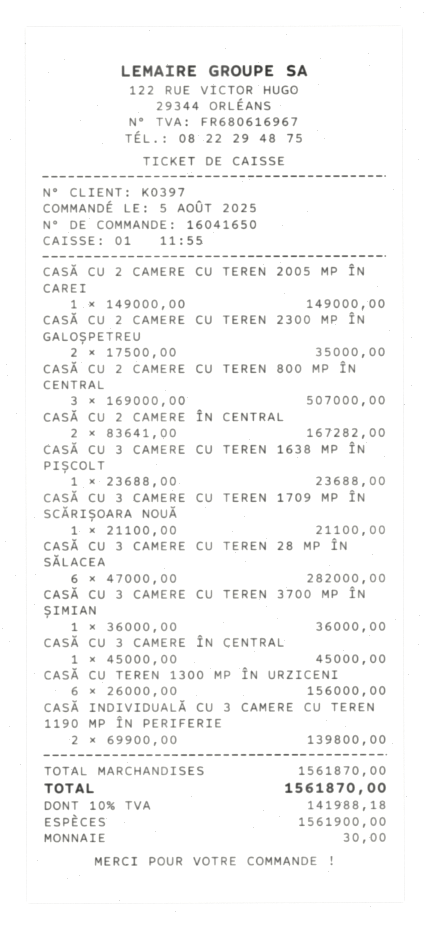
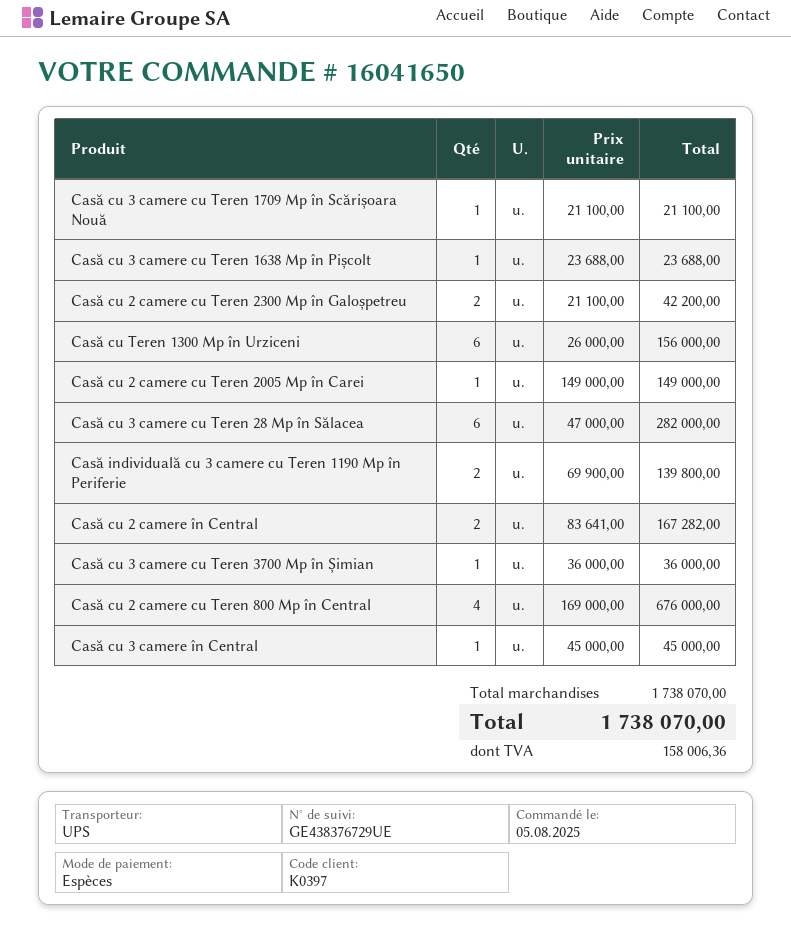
CASĂ CU 2 CAMERE CU TEREN 2300 MP ÎN GALOȘPETREU: 2 x 17500.00 = 35000.00 -> 2 x 21100.00 = 42200.00
CASĂ CU 2 CAMERE CU TEREN 800 MP ÎN CENTRAL: 3 x 169000.00 = 507000.00 -> 4 x 169000.00 = 676000.00
subtotal: 1561870.00 -> 1738070.00
tax: 141988.18 -> 158006.36
total: 1561870.00 -> 1738070.00

